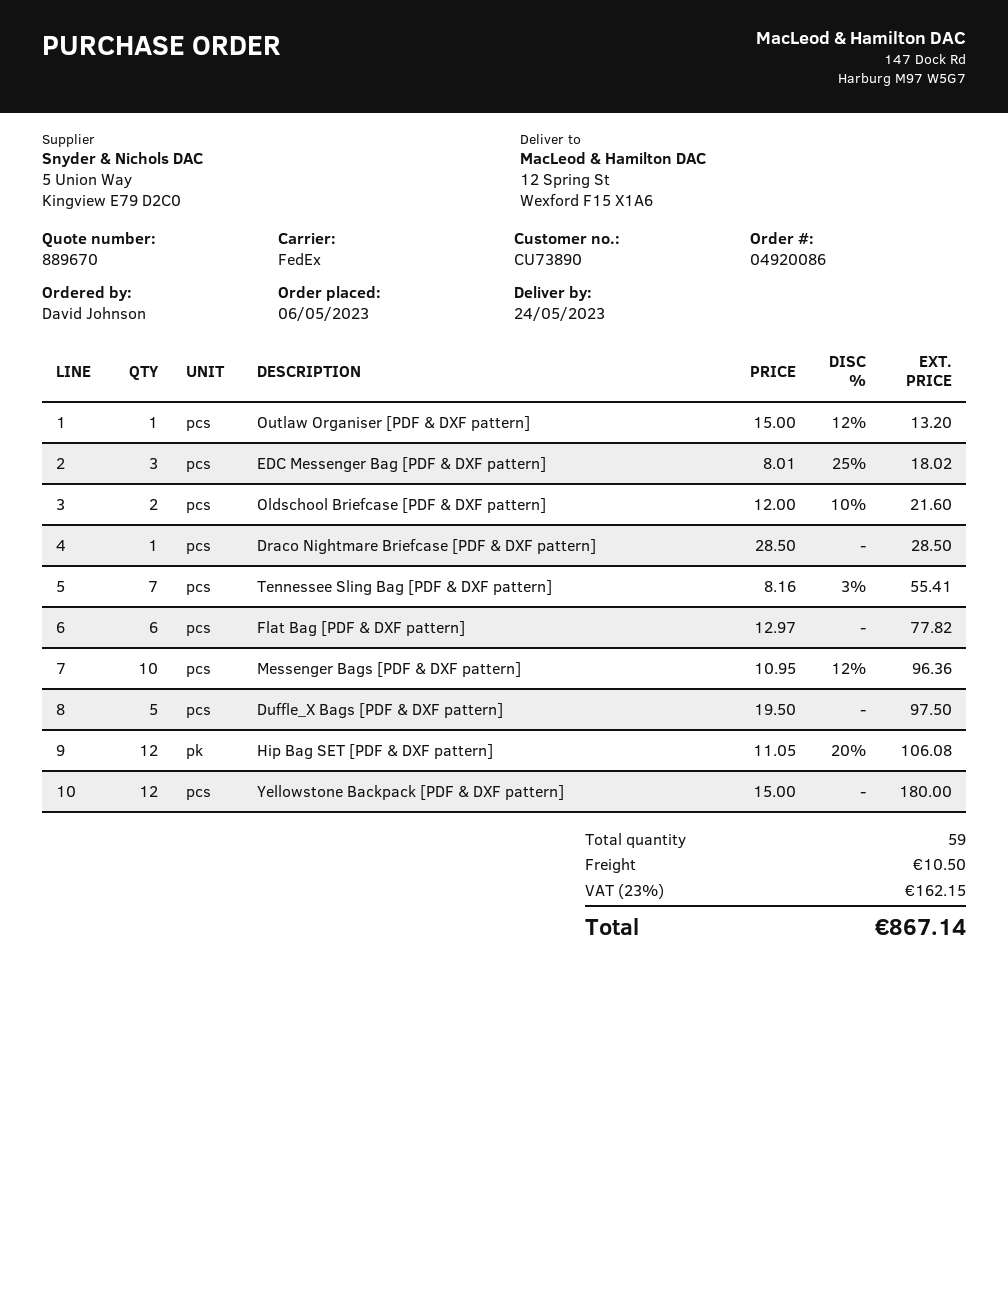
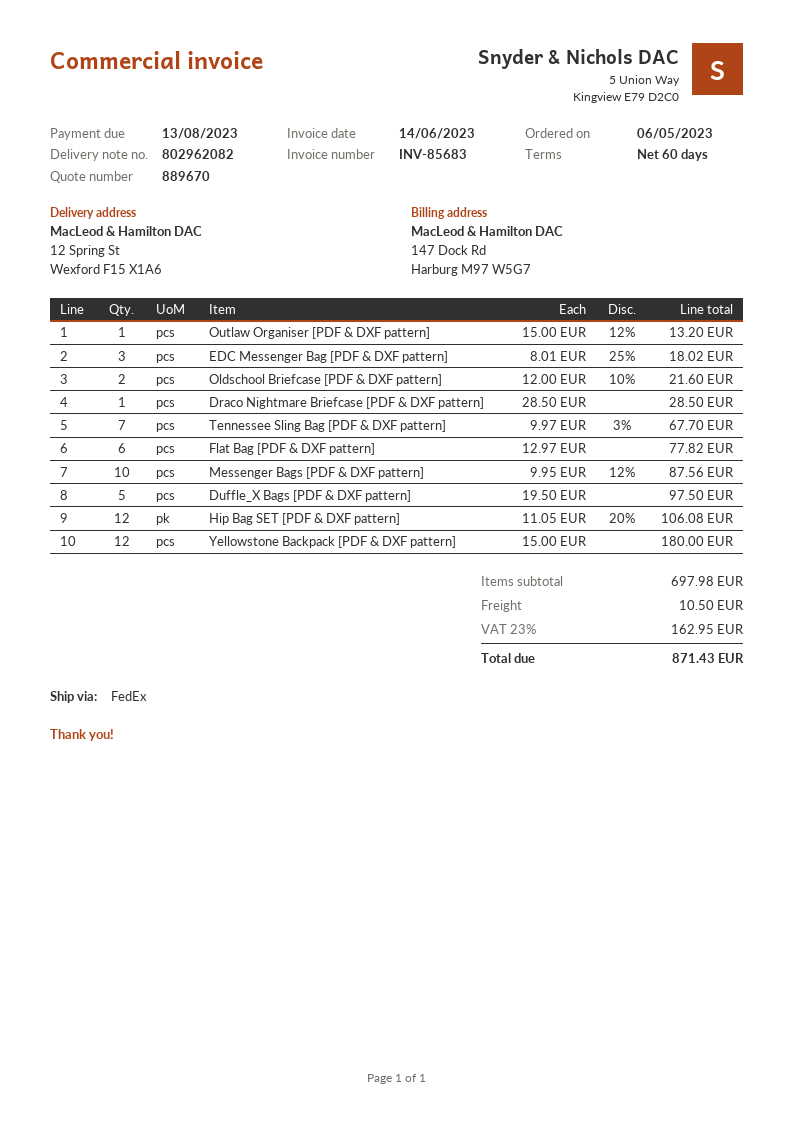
Tennessee Sling Bag [PDF & DXF pattern]: 7 x 8.16 - 3% = 55.41 -> 7 x 9.97 - 3% = 67.70
Messenger Bags [PDF & DXF pattern]: 10 x 10.95 - 12% = 96.36 -> 10 x 9.95 - 12% = 87.56
tax: 23% = 162.15 -> 23% = 162.95
total: 867.14 -> 871.43

